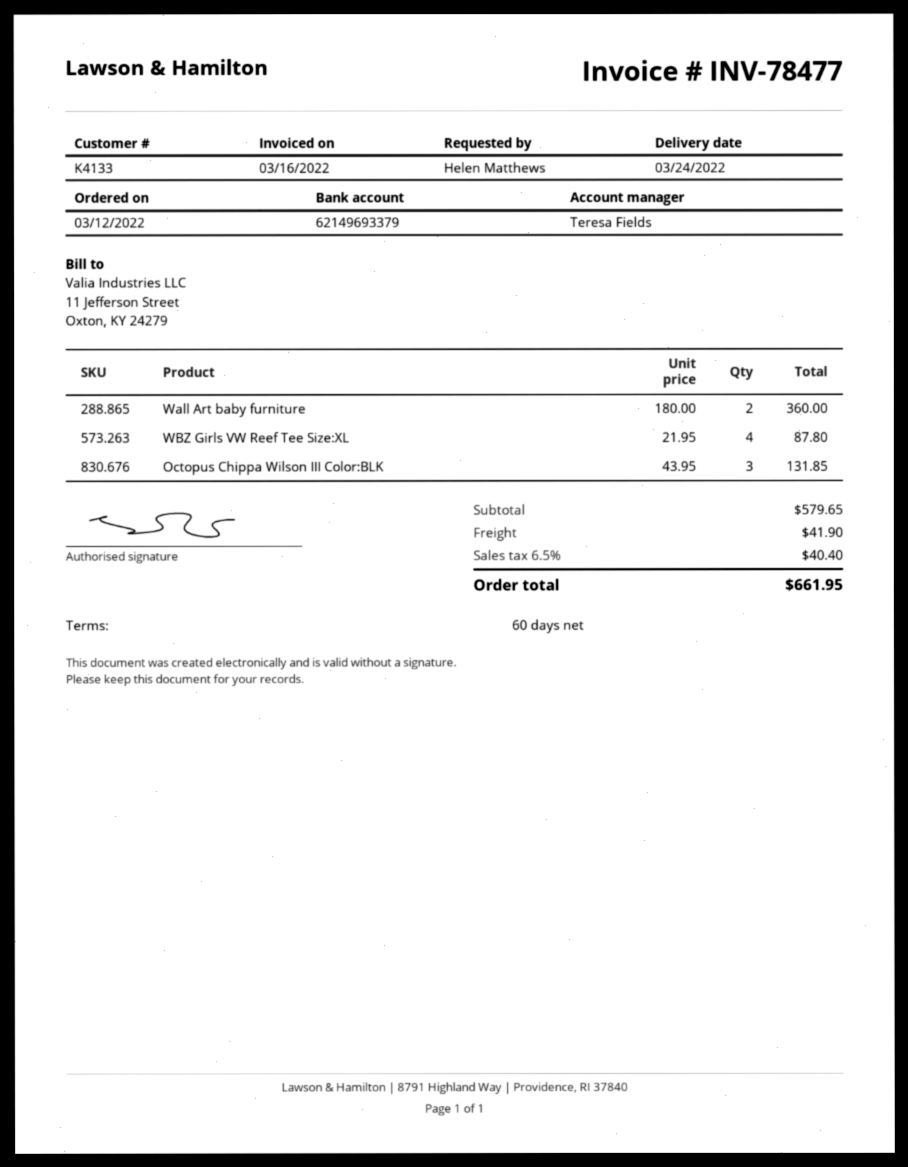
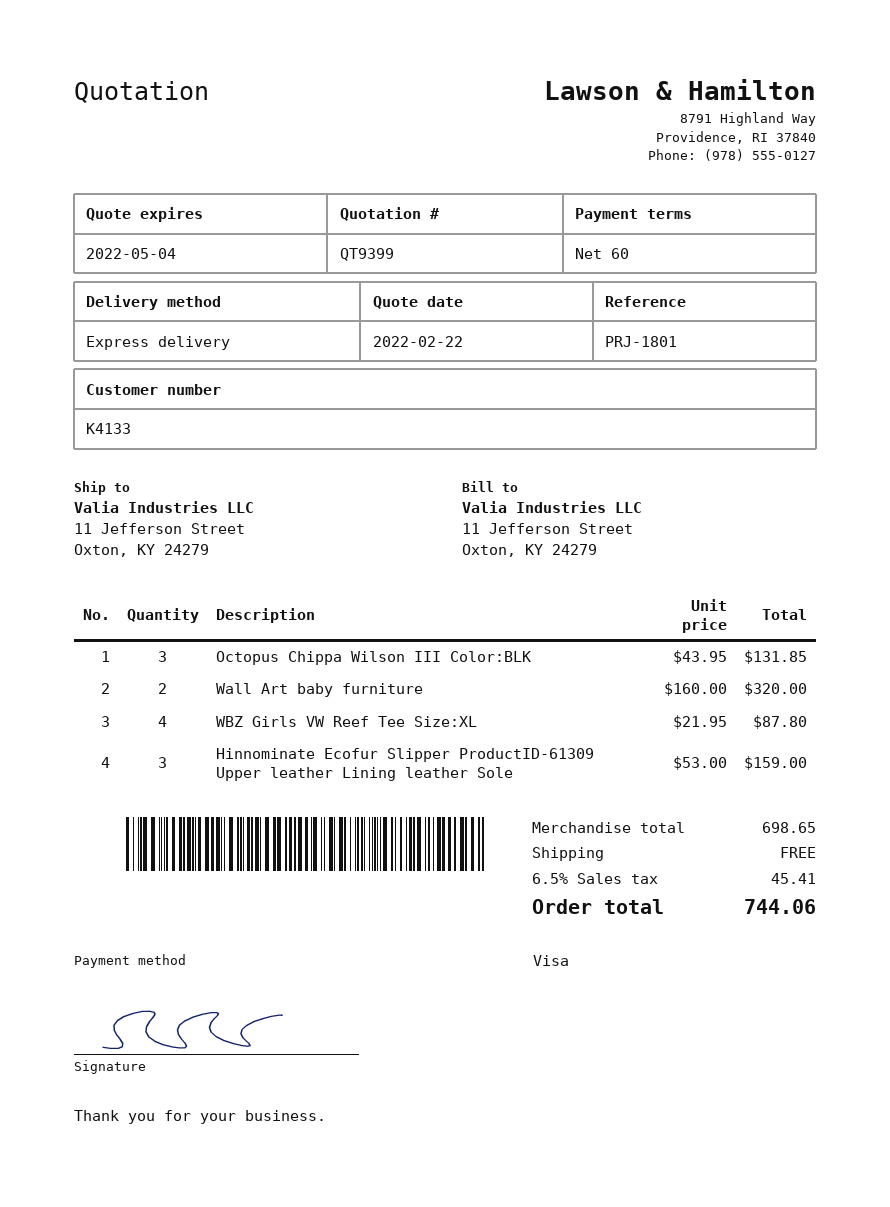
Wall Art baby furniture: 2 x 180.00 = 360.00 -> 2 x 160.00 = 320.00
Hinnominate Ecofur Slipper ProductID-61309 Upper leather Lining leather Sole: none -> 3 x 53.00 = 159.00
subtotal: 579.65 -> 698.65
shipping: 41.90 -> 0.00
tax: 6.5% = 40.40 -> 6.5% = 45.41
total: 661.95 -> 744.06

